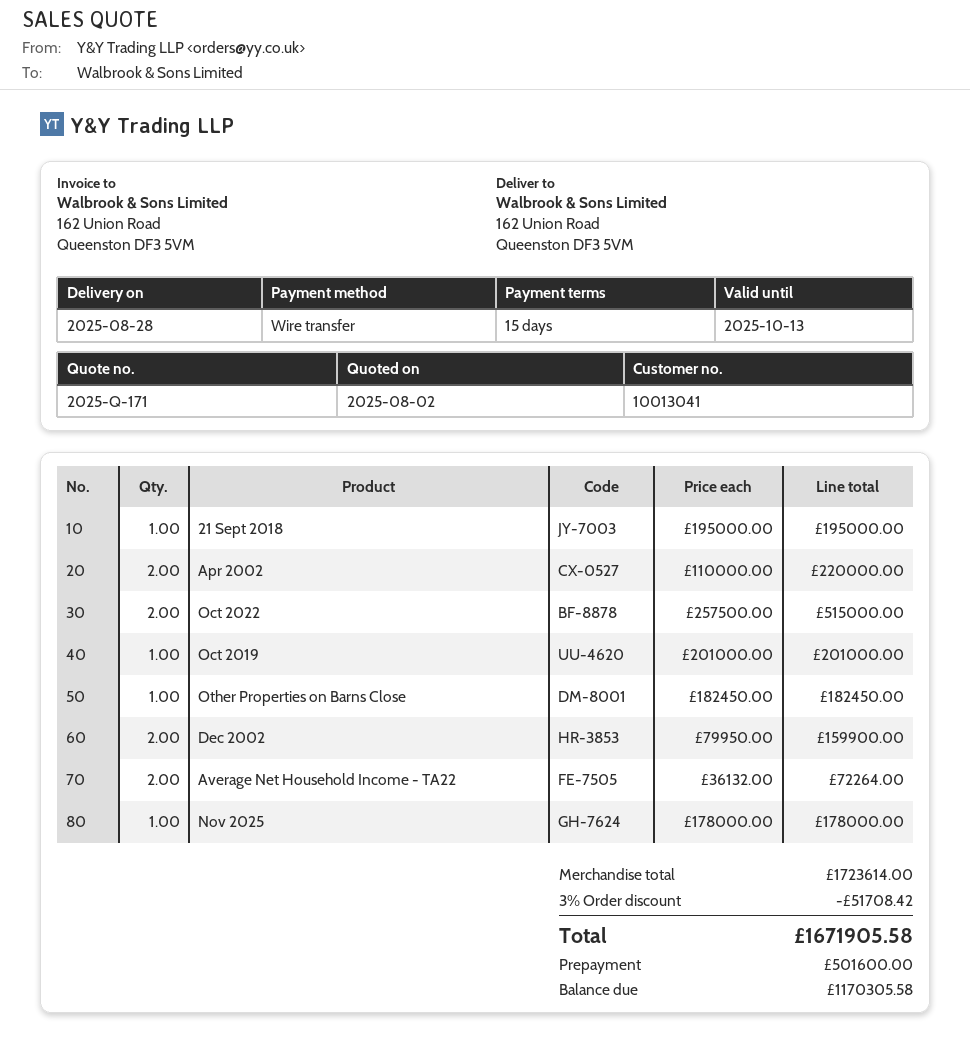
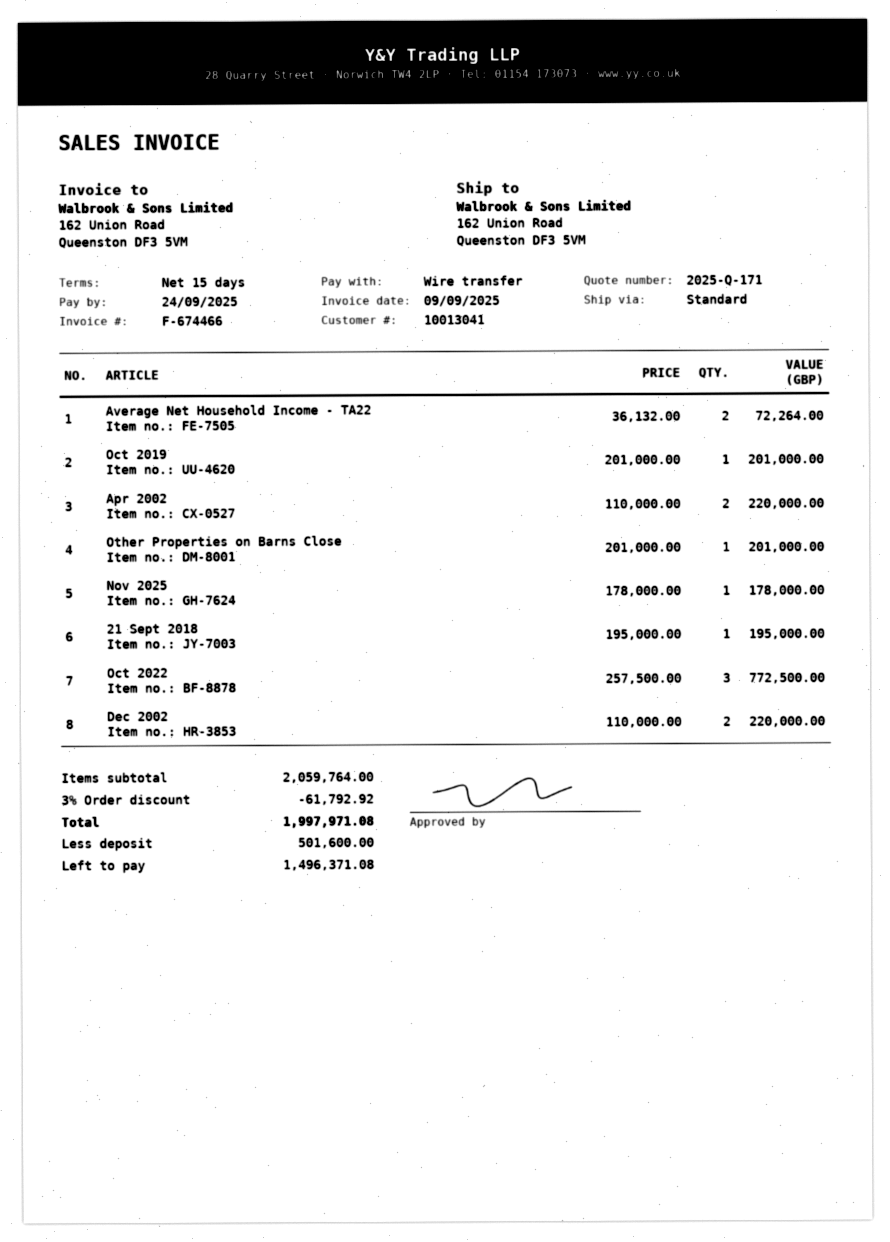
Oct 2022: 2 x 257500.00 = 515000.00 -> 3 x 257500.00 = 772500.00
Other Properties on Barns Close: 1 x 182450.00 = 182450.00 -> 1 x 201000.00 = 201000.00
Dec 2002: 2 x 79950.00 = 159900.00 -> 2 x 110000.00 = 220000.00
subtotal: 1723614.00 -> 2059764.00
discount: 3% = 51708.42 -> 3% = 61792.92
total: 1671905.58 -> 1997971.08
balance: 1170305.58 -> 1496371.08

